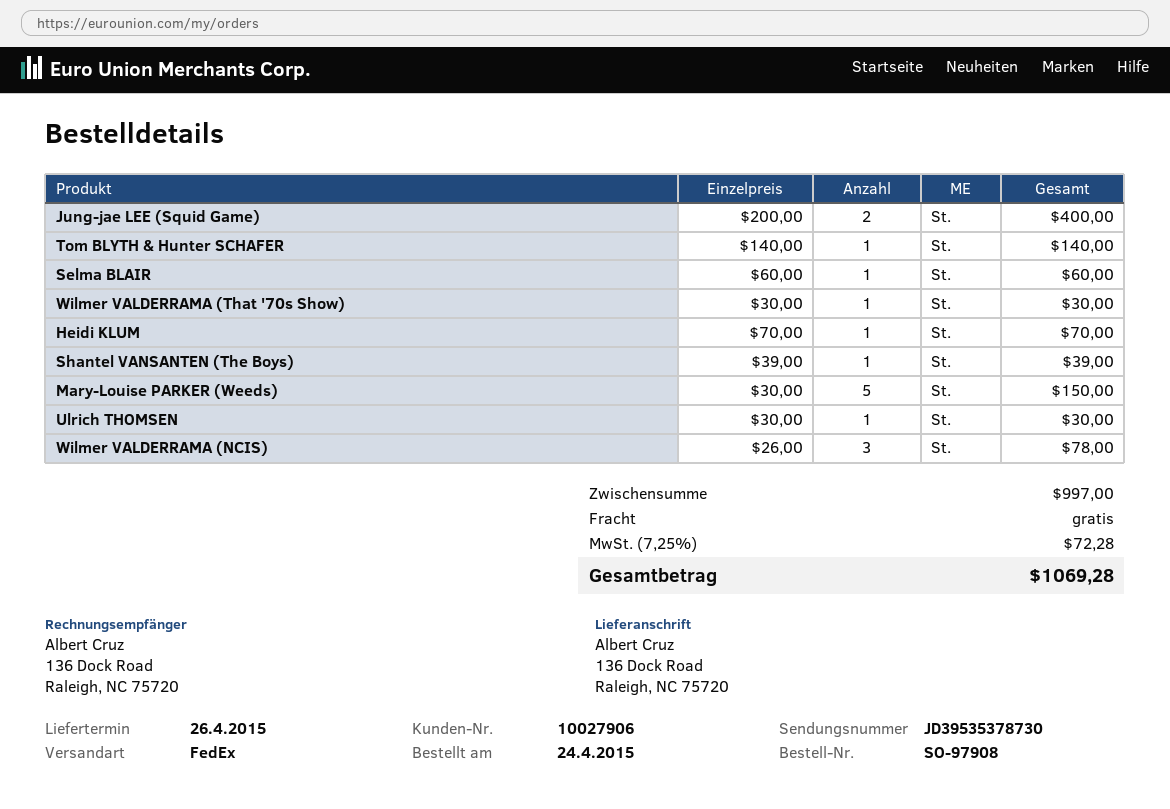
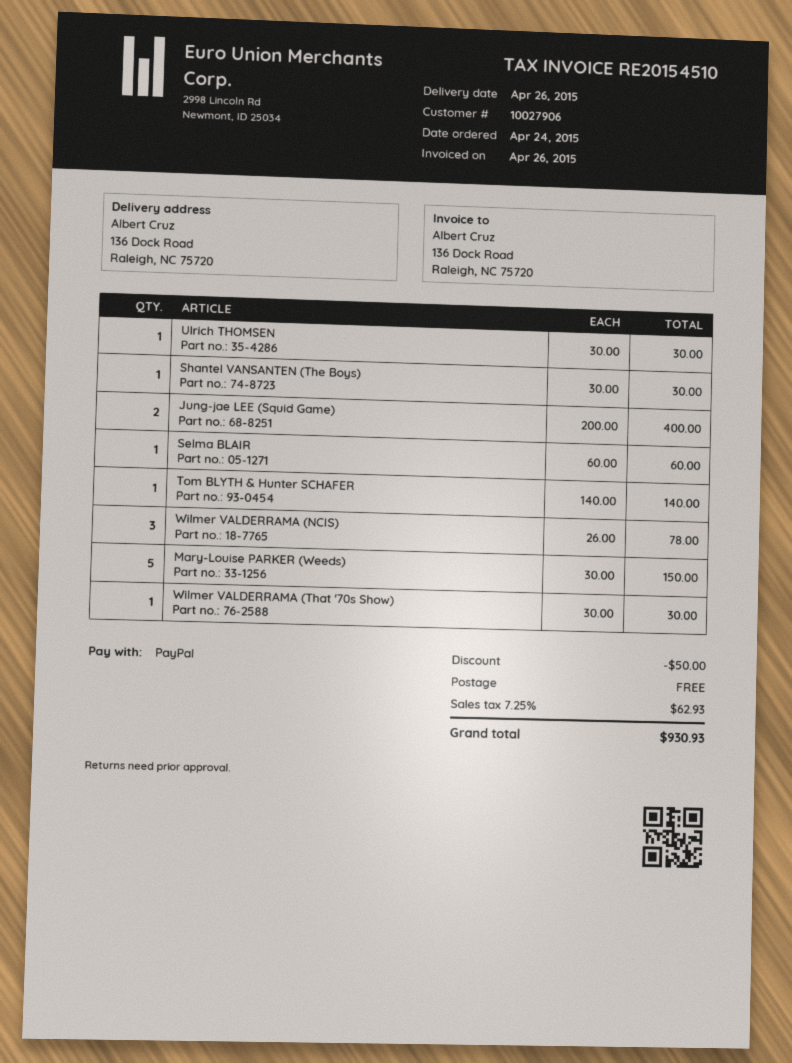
Heidi KLUM: 1 x 70.00 = 70.00 -> none
Shantel VANSANTEN (The Boys): 1 x 39.00 = 39.00 -> 1 x 30.00 = 30.00
discount: none -> 50.00
tax: 7.25% = 72.28 -> 7.25% = 62.93
total: 1069.28 -> 930.93

